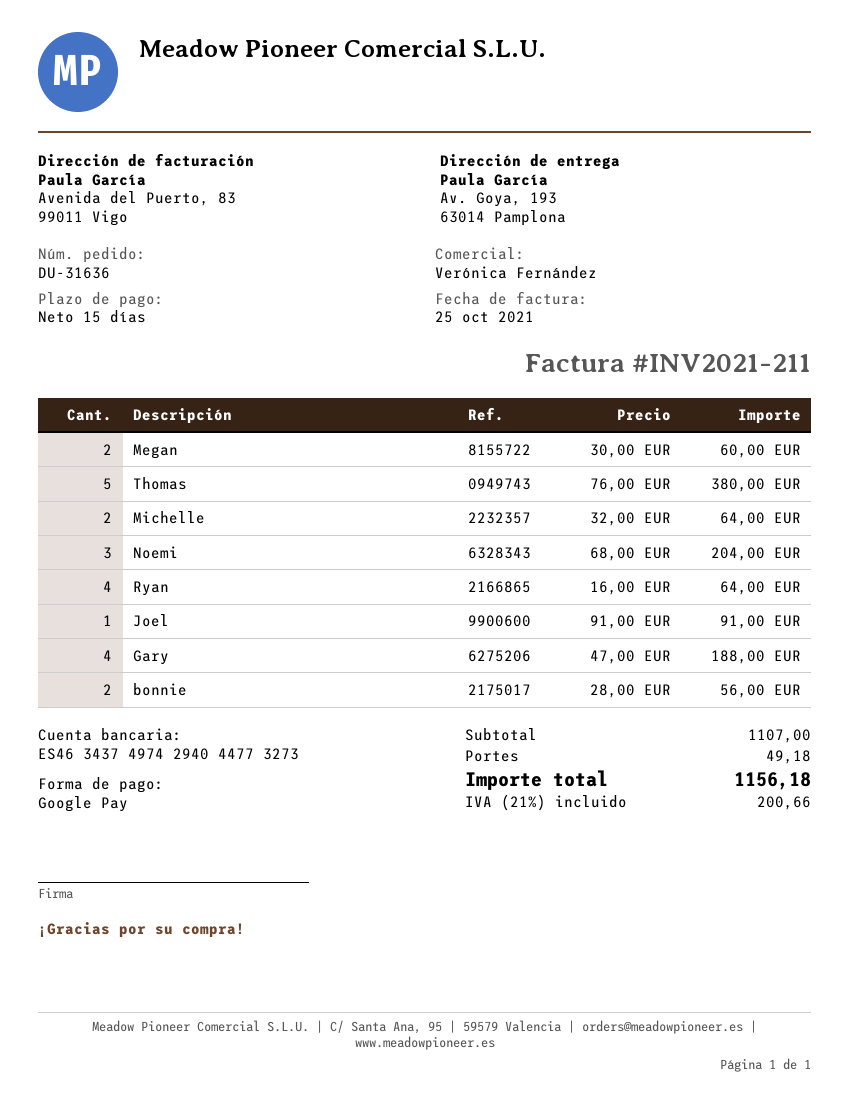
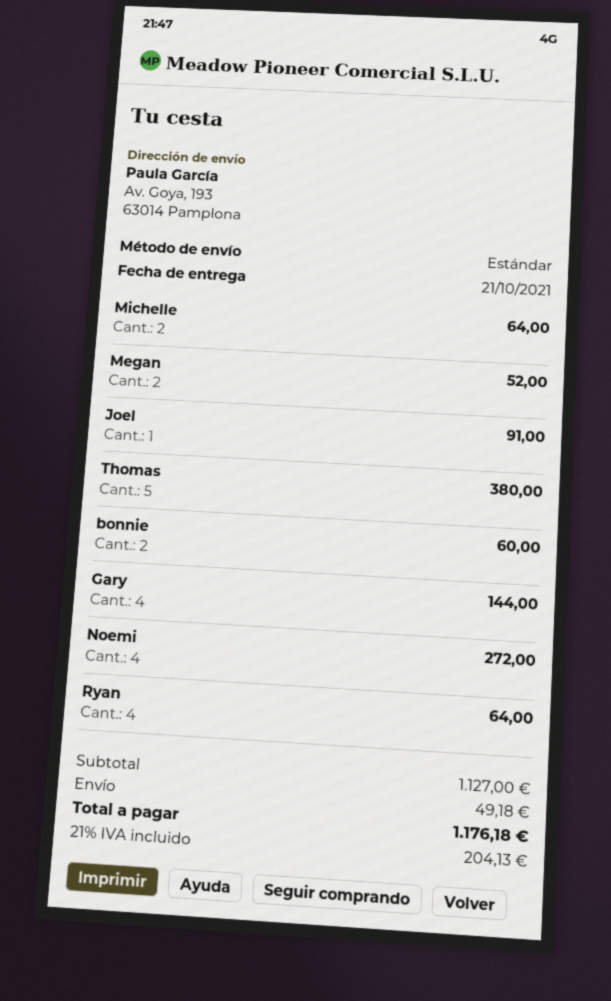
Megan: 2 for 60.00 -> 2 for 52.00
Noemi: 3 for 204.00 -> 4 for 272.00
Gary: 4 for 188.00 -> 4 for 144.00
bonnie: 2 for 56.00 -> 2 for 60.00
subtotal: 1107.00 -> 1127.00
tax: 21% = 200.66 -> 21% = 204.13
total: 1156.18 -> 1176.18

